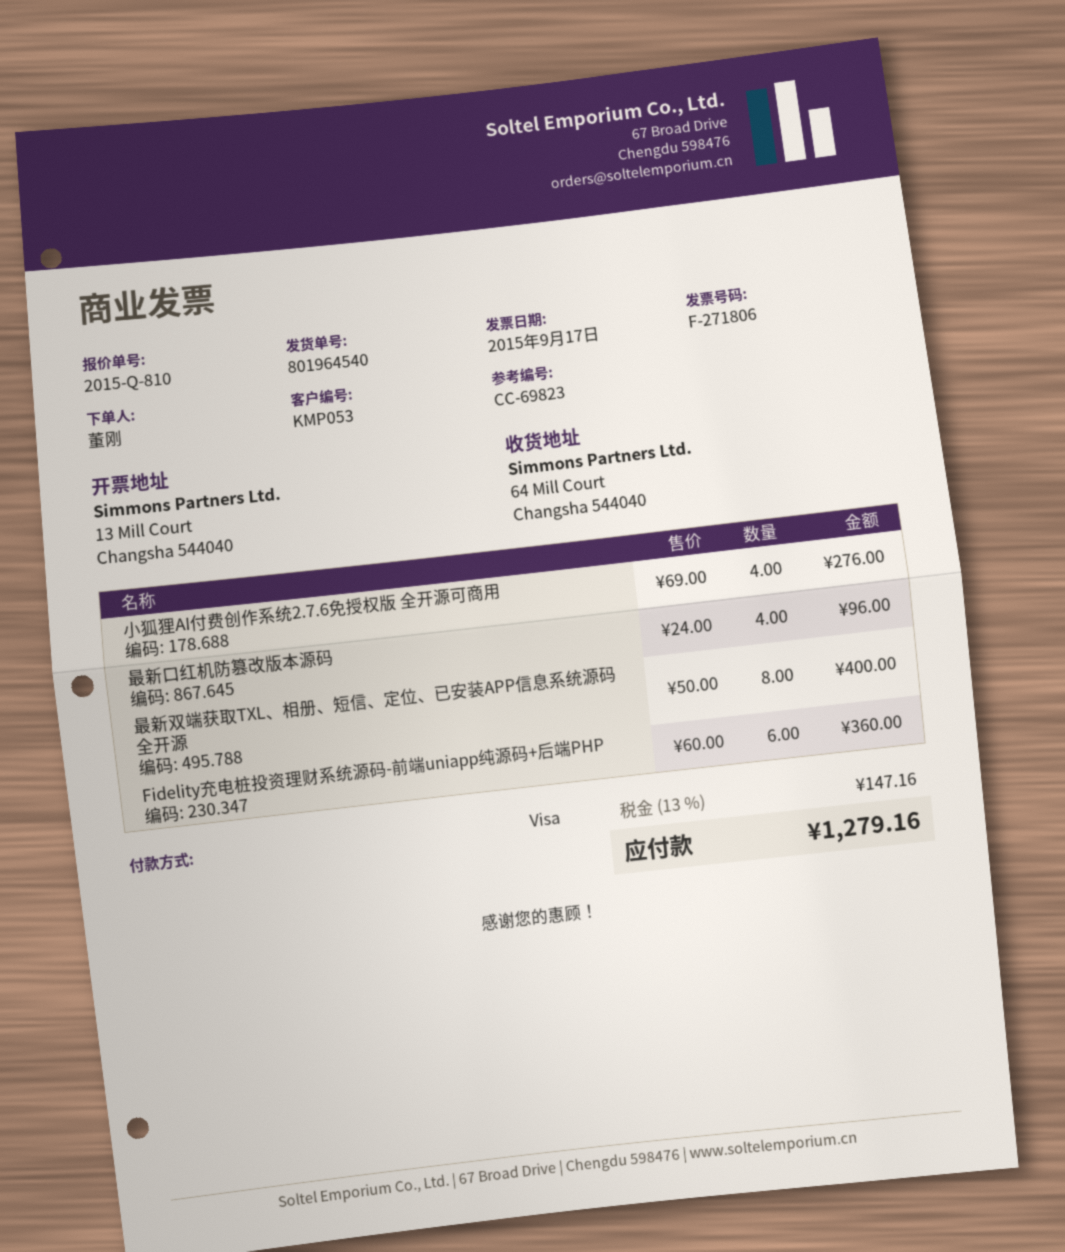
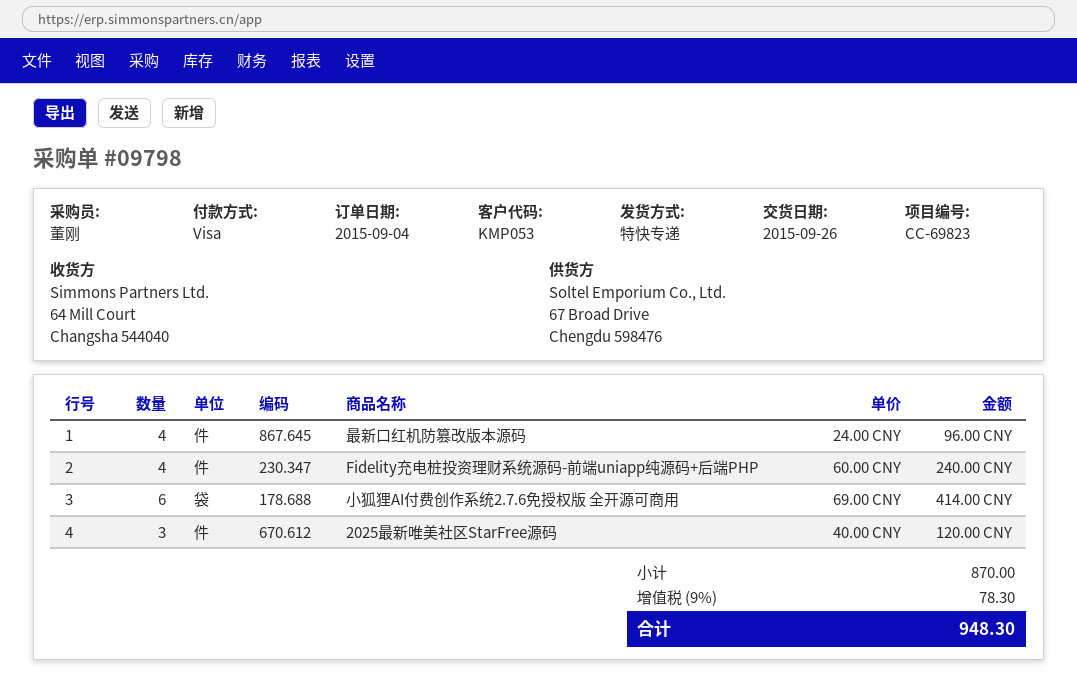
小狐狸AI付费创作系统2.7.6免授权版 全开源可商用: 4 x 69.00 = 276.00 -> 6 x 69.00 = 414.00
最新双端获取TXL、相册、短信、定位、已安装APP信息系统源码 全开源: 8 x 50.00 = 400.00 -> none
Fidelity充电桩投资理财系统源码-前端uniapp纯源码+后端PHP: 6 x 60.00 = 360.00 -> 4 x 60.00 = 240.00
2025最新唯美社区StarFree源码: none -> 3 x 40.00 = 120.00
tax: 13% = 147.16 -> 9% = 78.30
total: 1279.16 -> 948.30

